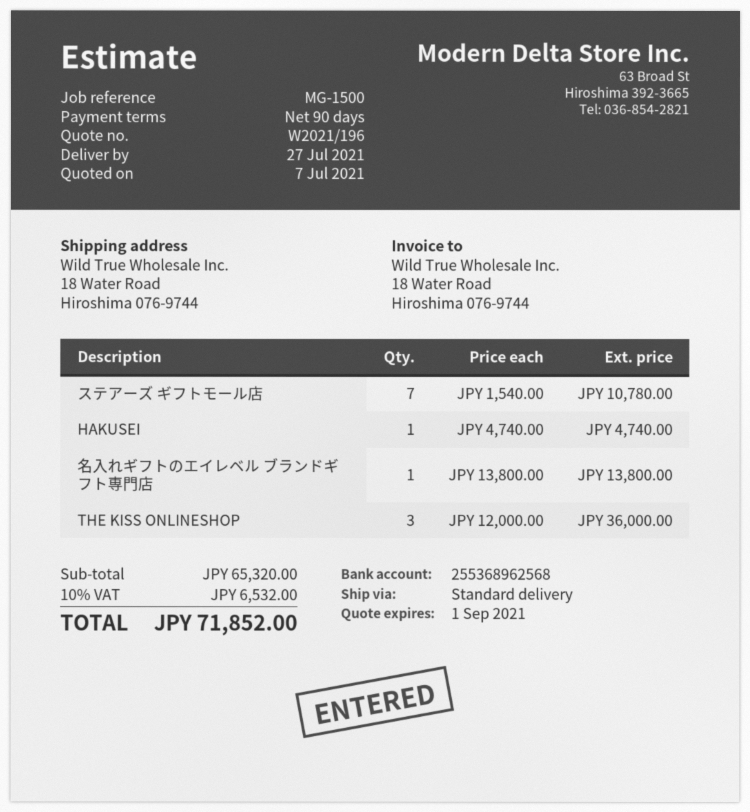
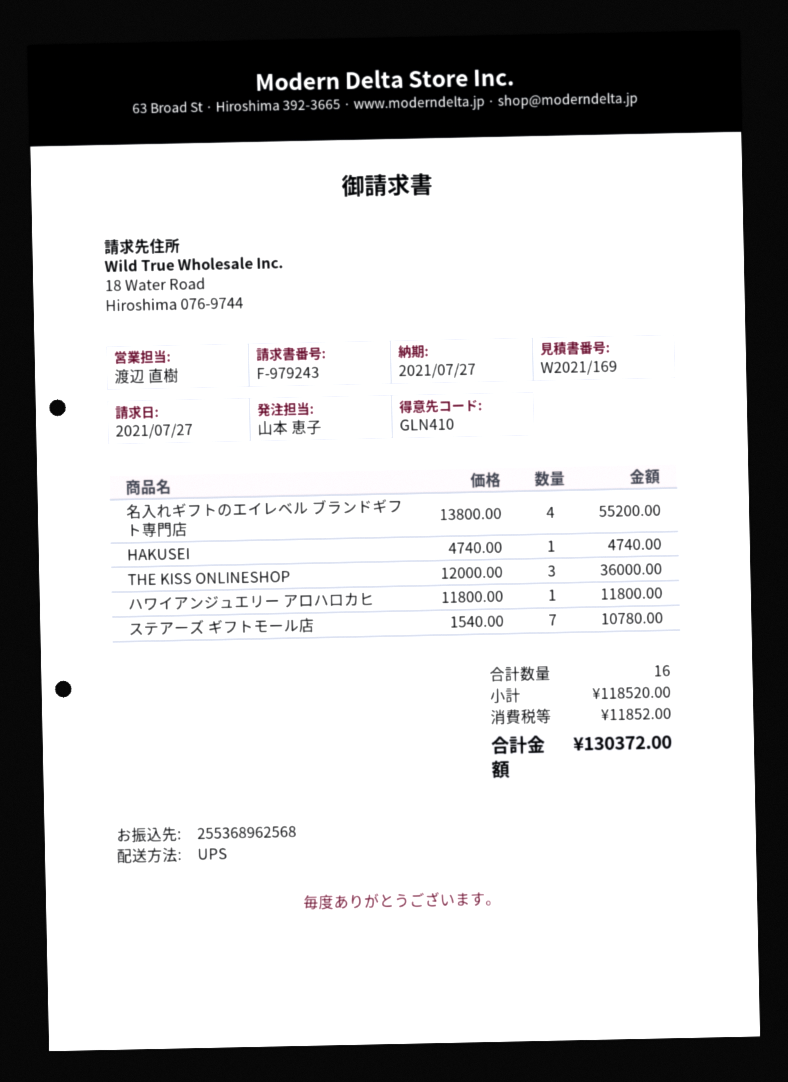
quote number: W2021/196 -> W2021/169
shipping method: standard -> UPS
名入れギフトのエイレベル ブランドギフト専門店: 1 x 13800.00 = 13800.00 -> 4 x 13800.00 = 55200.00
ハワイアンジュエリー アロハロカヒ: none -> 1 x 11800.00 = 11800.00
subtotal: 65320.00 -> 118520.00
tax: 6532.00 -> 11852.00
total: 71852.00 -> 130372.00

